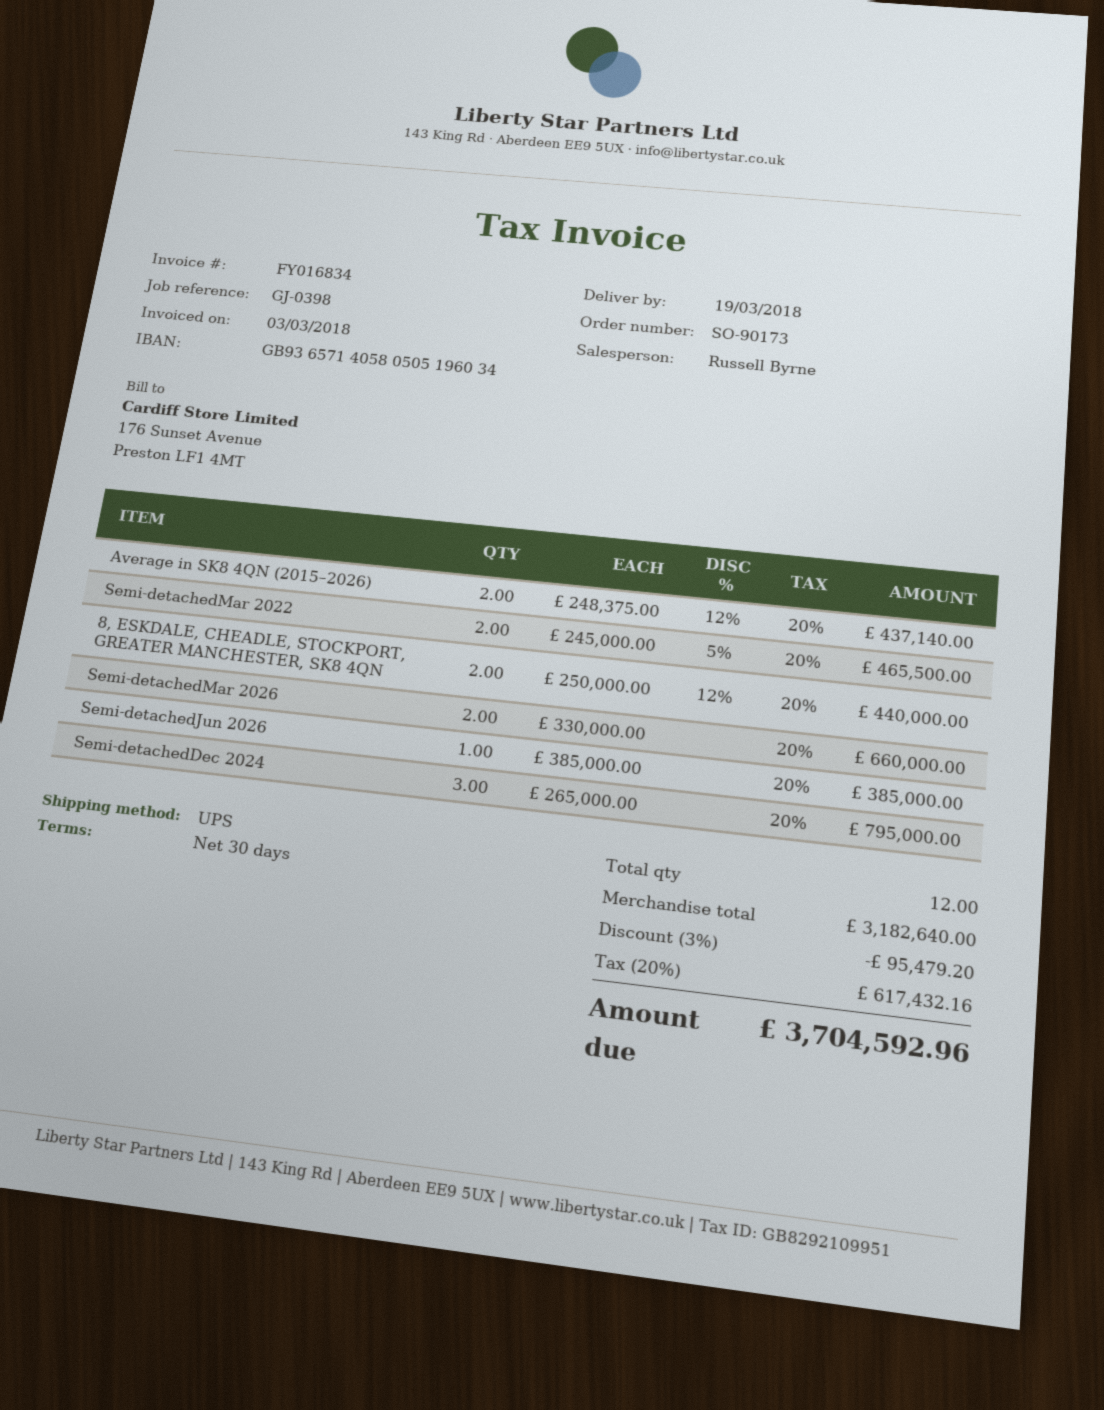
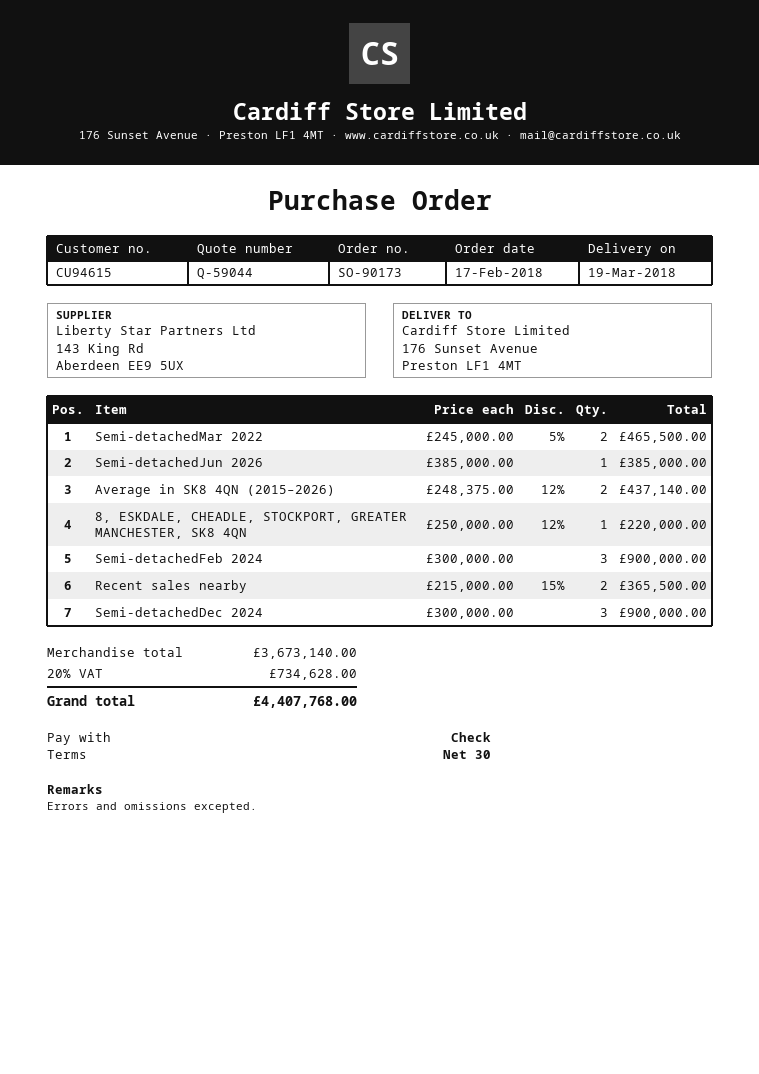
8, ESKDALE, CHEADLE, STOCKPORT, GREATER MANCHESTER, SK8 4QN: 2 x 250000.00 - 12% = 440000.00 -> 1 x 250000.00 - 12% = 220000.00
Semi-detachedMar 2026: 2 x 330000.00 = 660000.00 -> none
Semi-detachedDec 2024: 3 x 265000.00 = 795000.00 -> 3 x 300000.00 = 900000.00
Semi-detachedFeb 2024: none -> 3 x 300000.00 = 900000.00
Recent sales nearby: none -> 2 x 215000.00 - 15% = 365500.00
subtotal: 3182640.00 -> 3673140.00
discount: 3% = 95479.20 -> none
tax: 20% = 617432.16 -> 20% = 734628.00
total: 3704592.96 -> 4407768.00

